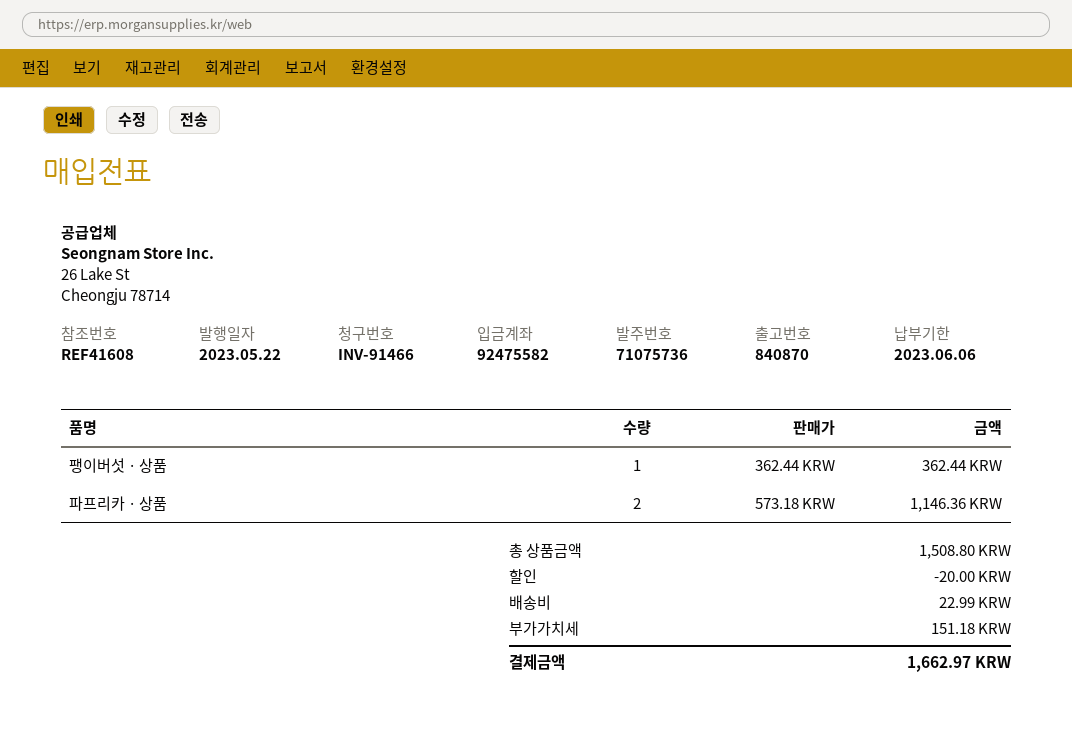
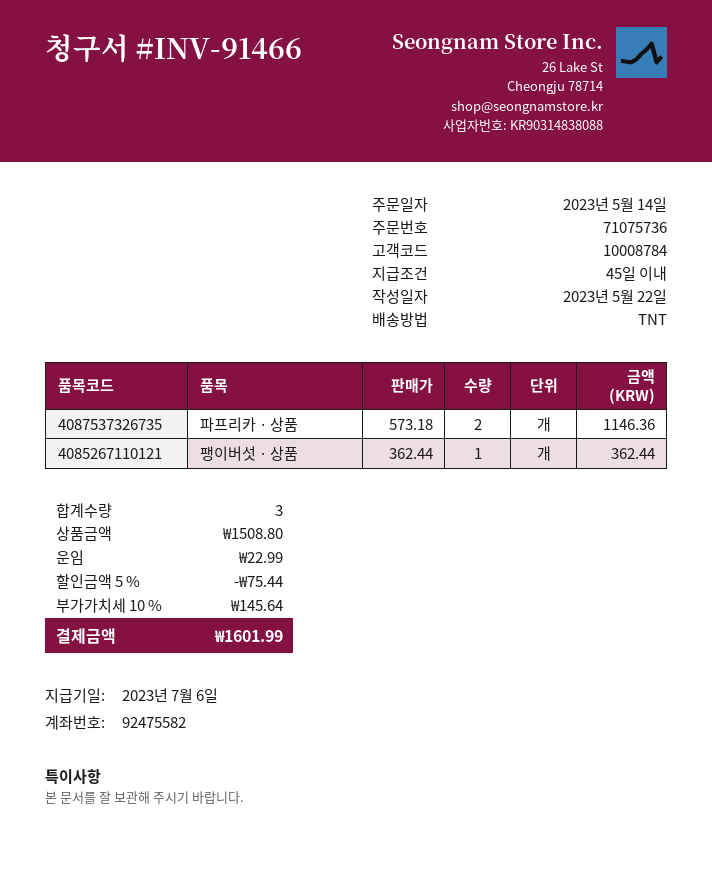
due date: 2023-06-06 -> 2023-07-06
discount: 20.00 -> 75.44
tax: 151.18 -> 145.64
total: 1662.97 -> 1601.99

